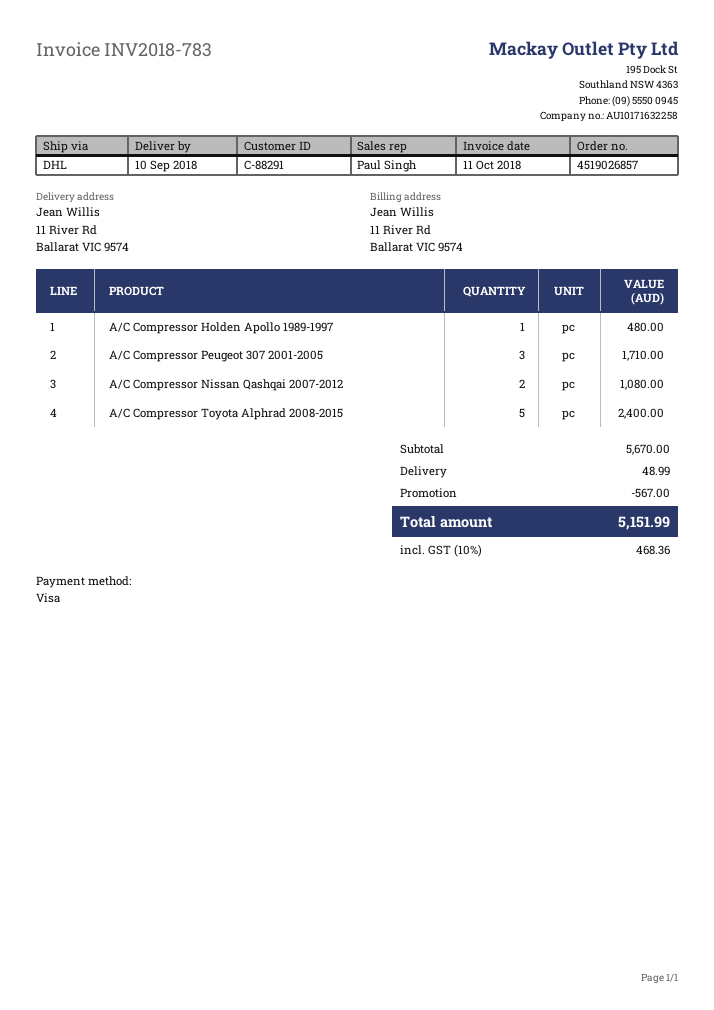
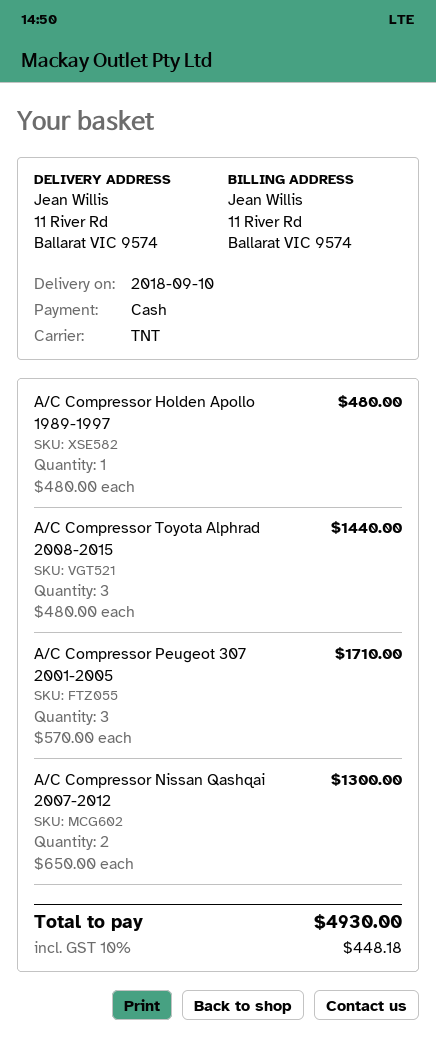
payment method: Visa -> cash
shipping method: DHL -> TNT
A/C Compressor Nissan Qashqai 2007-2012: 2 for 1080.00 -> 2 for 1300.00
A/C Compressor Toyota Alphrad 2008-2015: 5 for 2400.00 -> 3 for 1440.00
discount: 567.00 -> none
shipping: 48.99 -> none
tax: 10% = 468.36 -> 10% = 448.18
total: 5151.99 -> 4930.00

